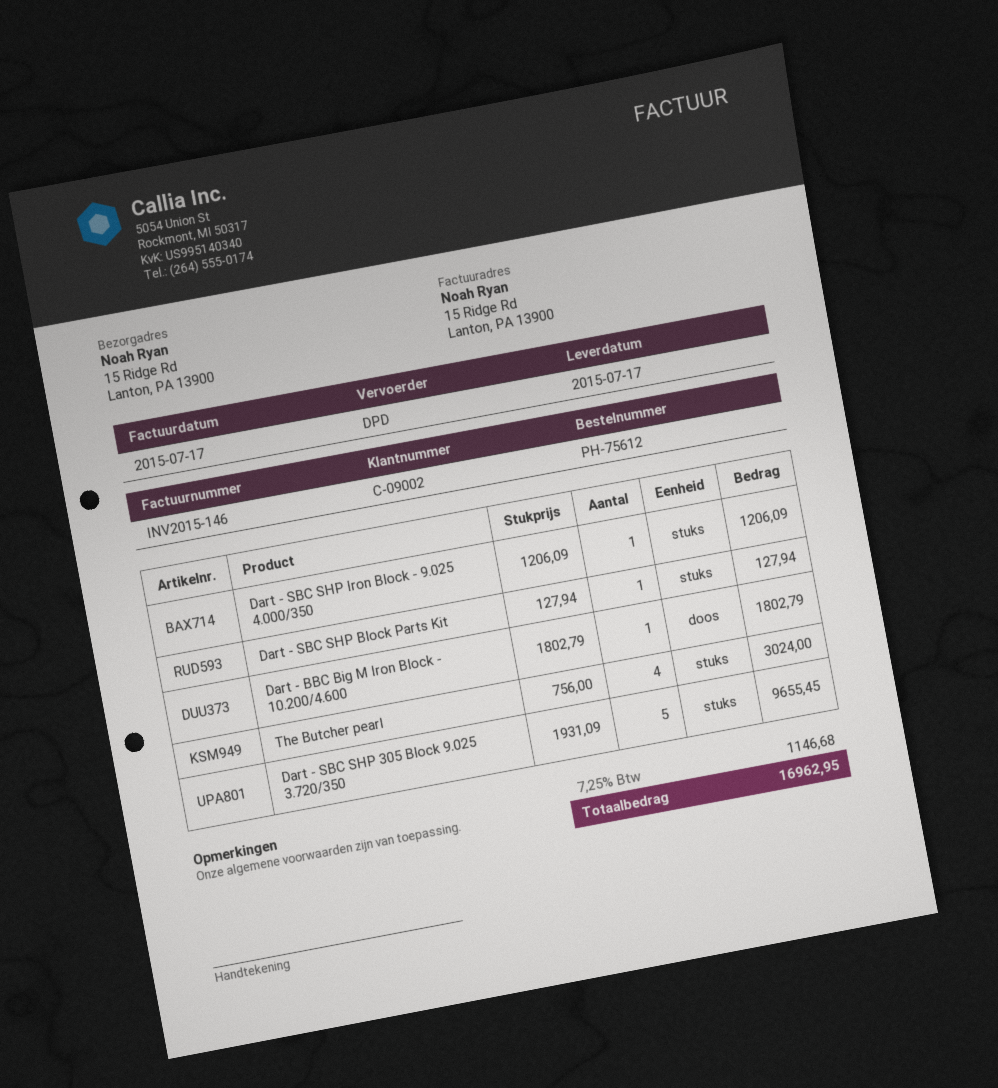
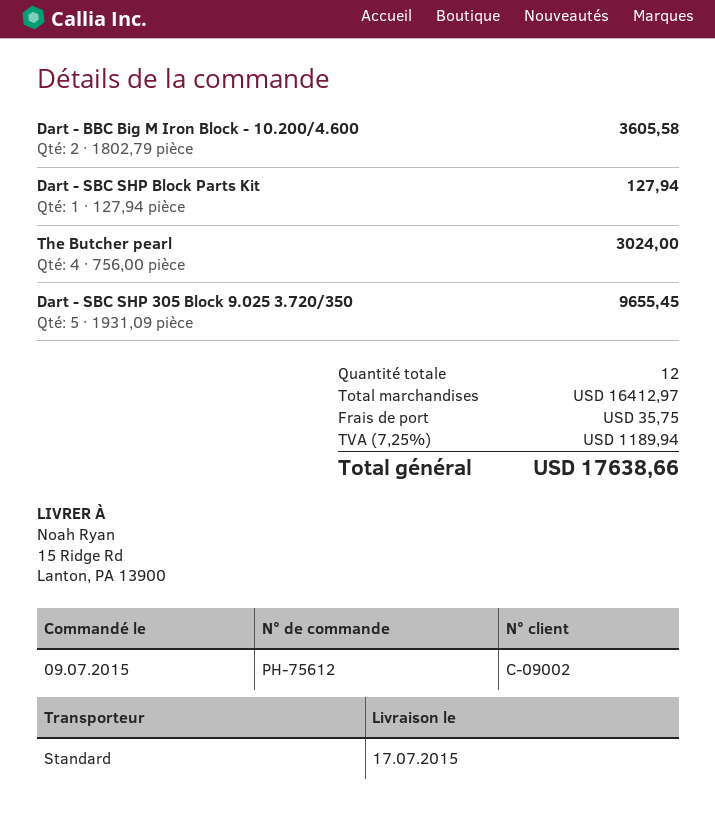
shipping method: DPD -> standard
Dart - SBC SHP Iron Block - 9.025 4.000/350: 1 x 1206.09 = 1206.09 -> none
Dart - BBC Big M Iron Block - 10.200/4.600: 1 x 1802.79 = 1802.79 -> 2 x 1802.79 = 3605.58
shipping: none -> 35.75
tax: 7.25% = 1146.68 -> 7.25% = 1189.94
total: 16962.95 -> 17638.66

